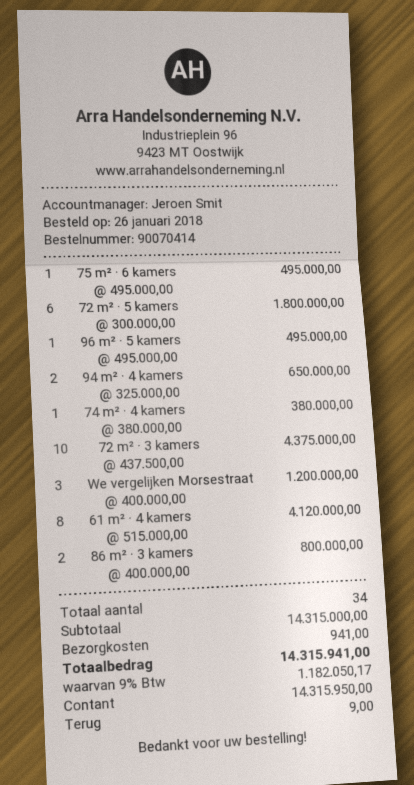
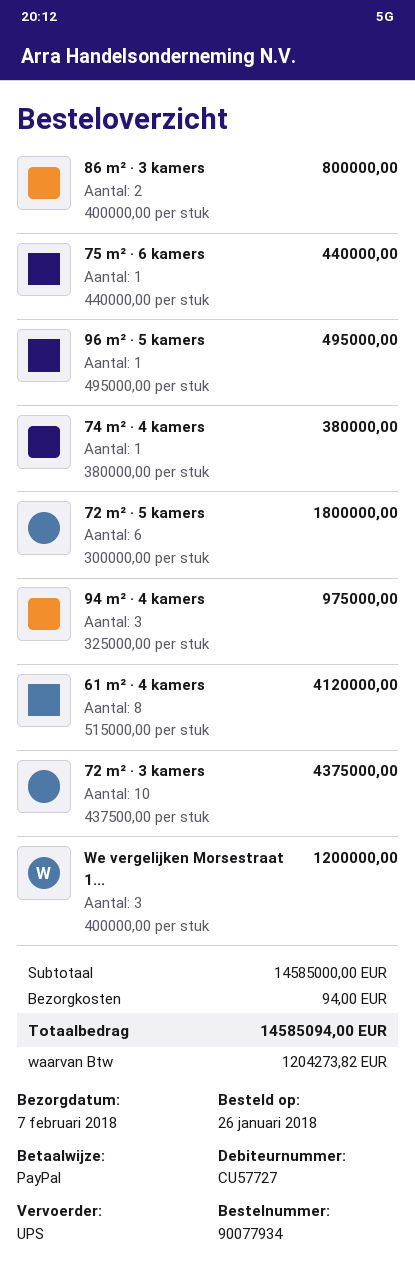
order number: 90070414 -> 90077934
payment method: cash -> PayPal
75 m² · 6 kamers: 1 x 495000.00 = 495000.00 -> 1 x 440000.00 = 440000.00
94 m² · 4 kamers: 2 x 325000.00 = 650000.00 -> 3 x 325000.00 = 975000.00
subtotal: 14315000.00 -> 14585000.00
shipping: 941.00 -> 94.00
tax: 1182050.17 -> 1204273.82
total: 14315941.00 -> 14585094.00

